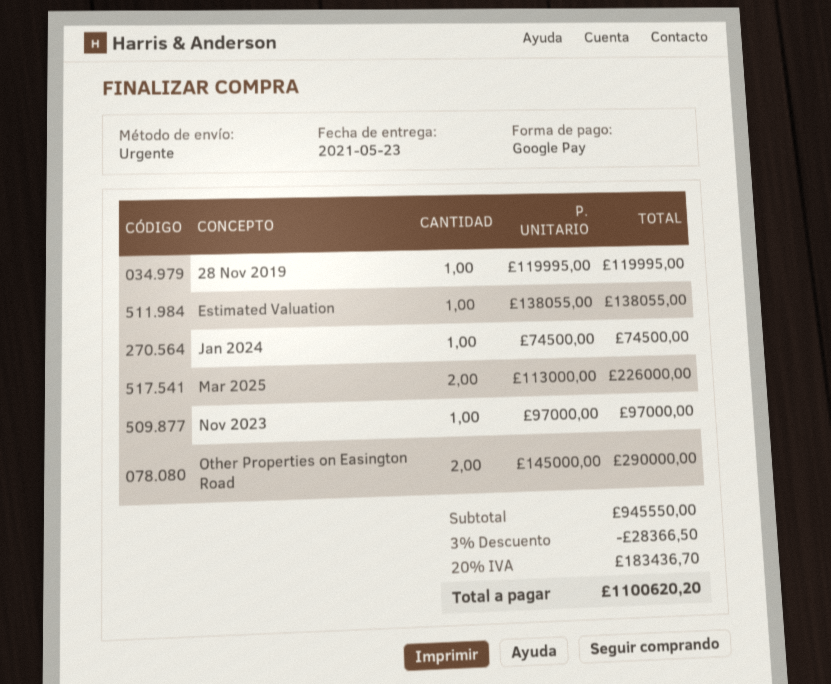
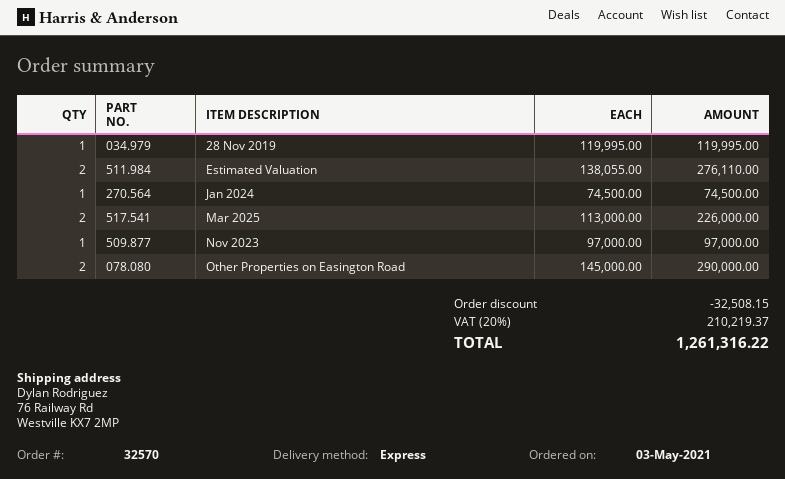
Estimated Valuation: 1 x 138055.00 = 138055.00 -> 2 x 138055.00 = 276110.00
discount: 28366.50 -> 32508.15
tax: 20% = 183436.70 -> 20% = 210219.37
total: 1100620.20 -> 1261316.22

